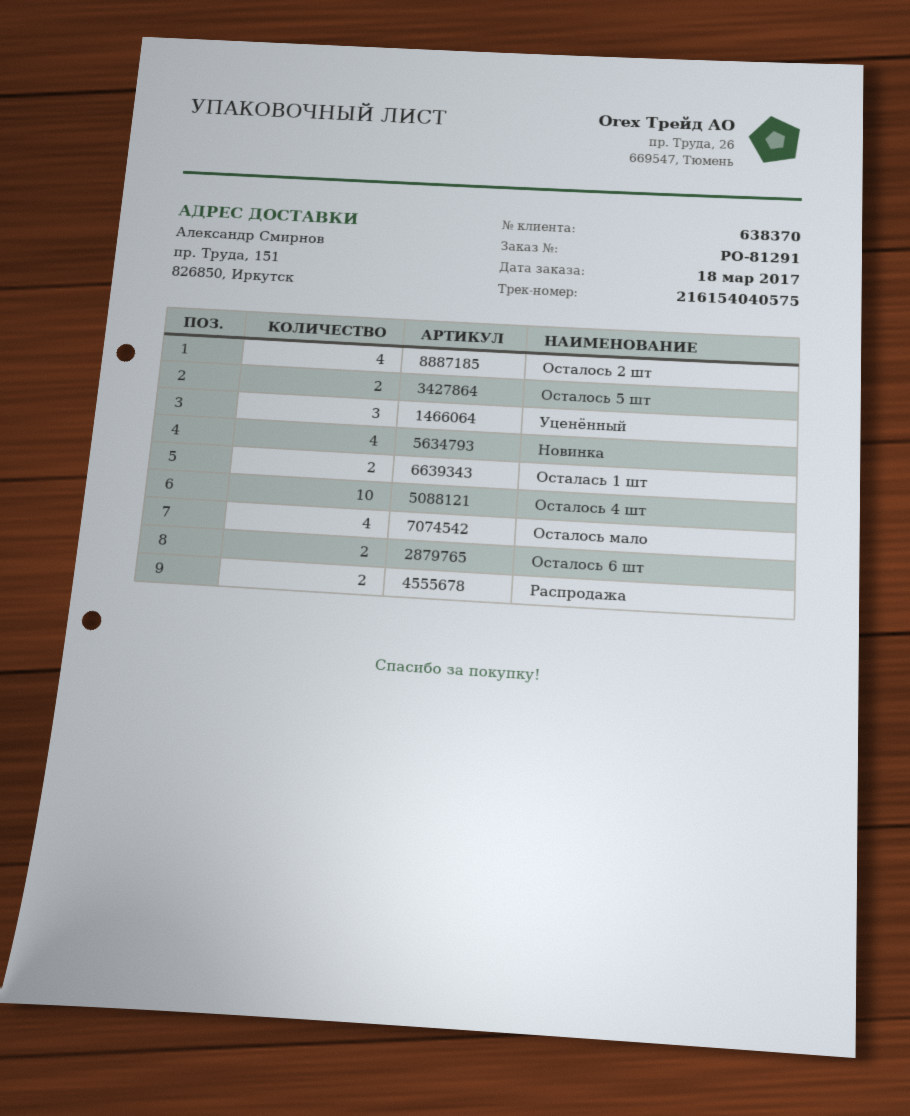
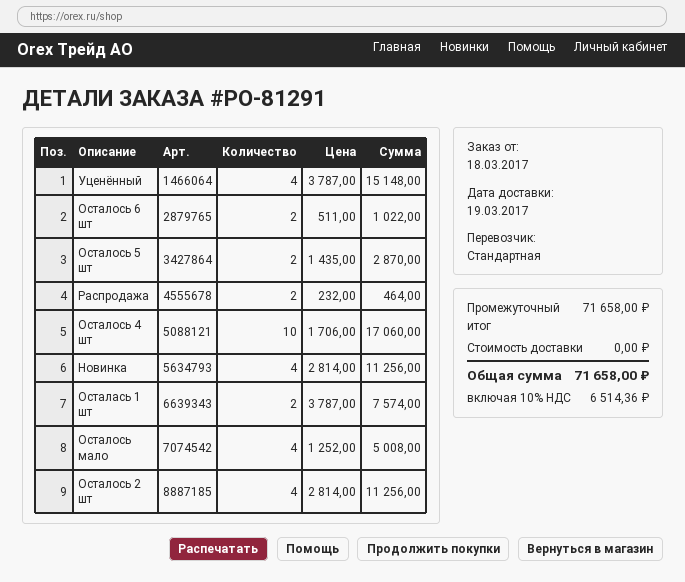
Уценённый: 3 -> 4

